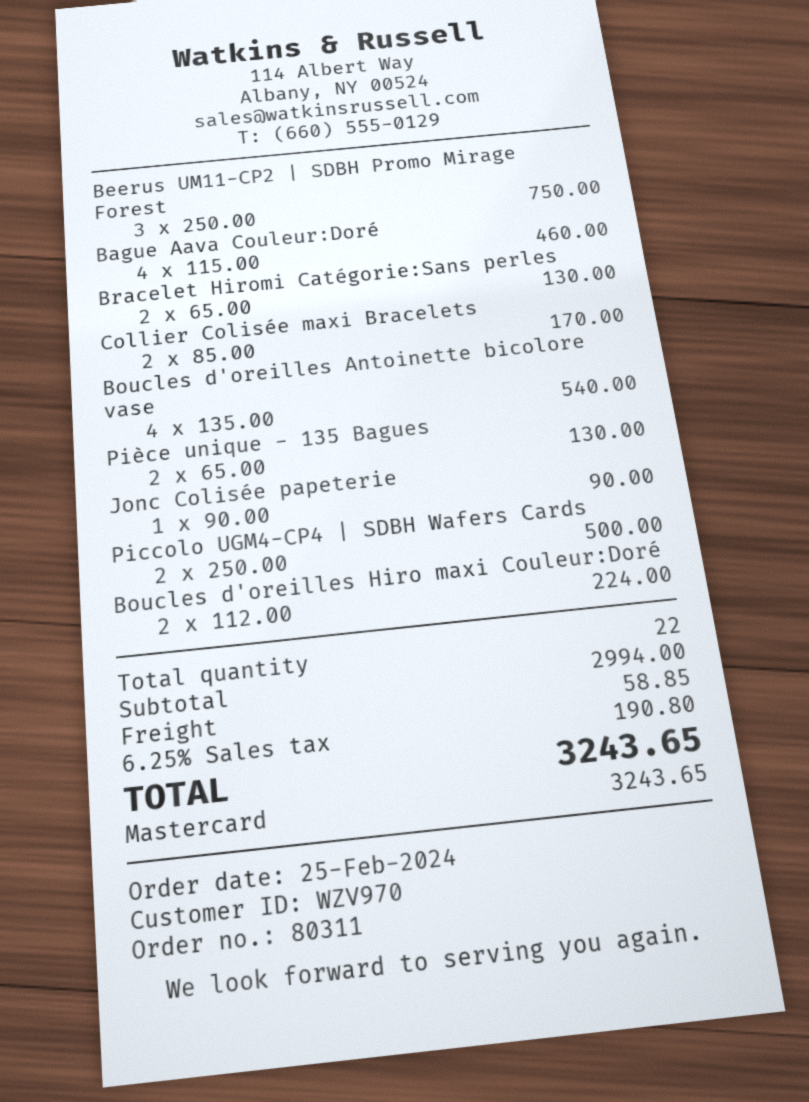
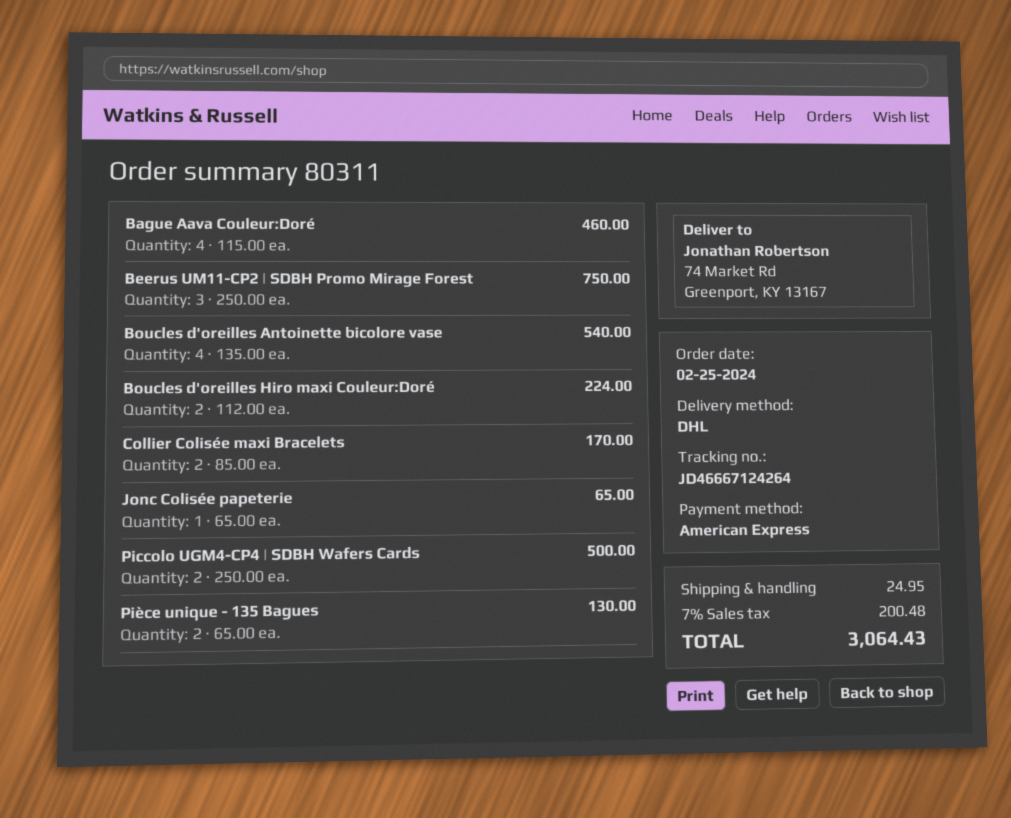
payment method: Mastercard -> American Express
Bracelet Hiromi Catégorie:Sans perles: 2 x 65.00 = 130.00 -> none
Jonc Colisée papeterie: 1 x 90.00 = 90.00 -> 1 x 65.00 = 65.00
shipping: 58.85 -> 24.95
tax: 6.25% = 190.80 -> 7% = 200.48
total: 3243.65 -> 3064.43

